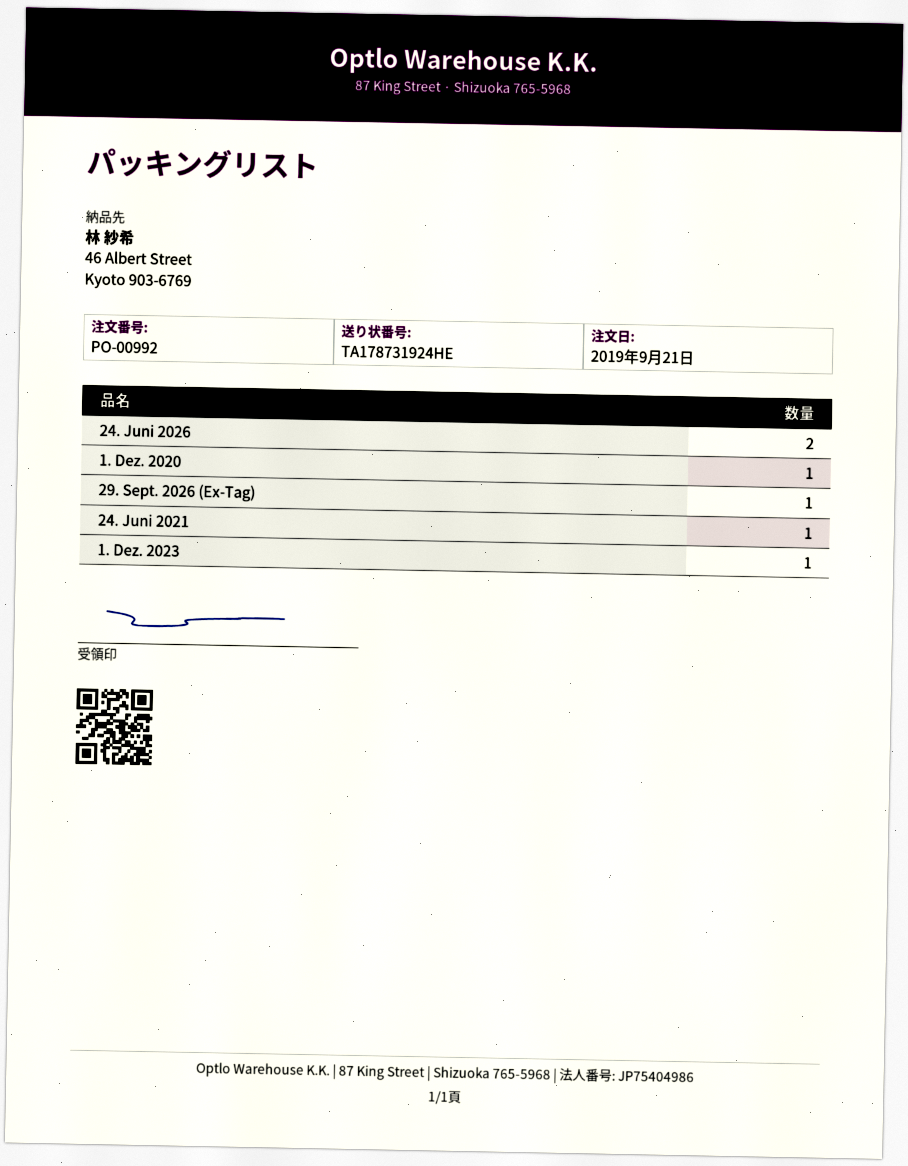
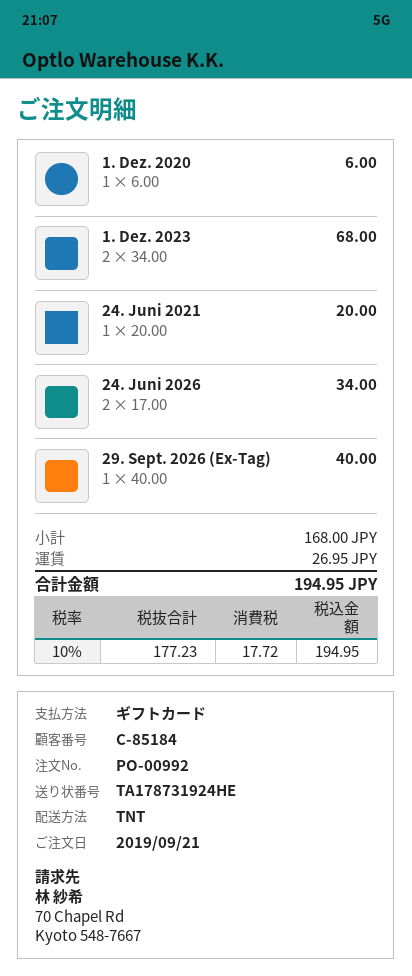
1. Dez. 2023: 1 -> 2

